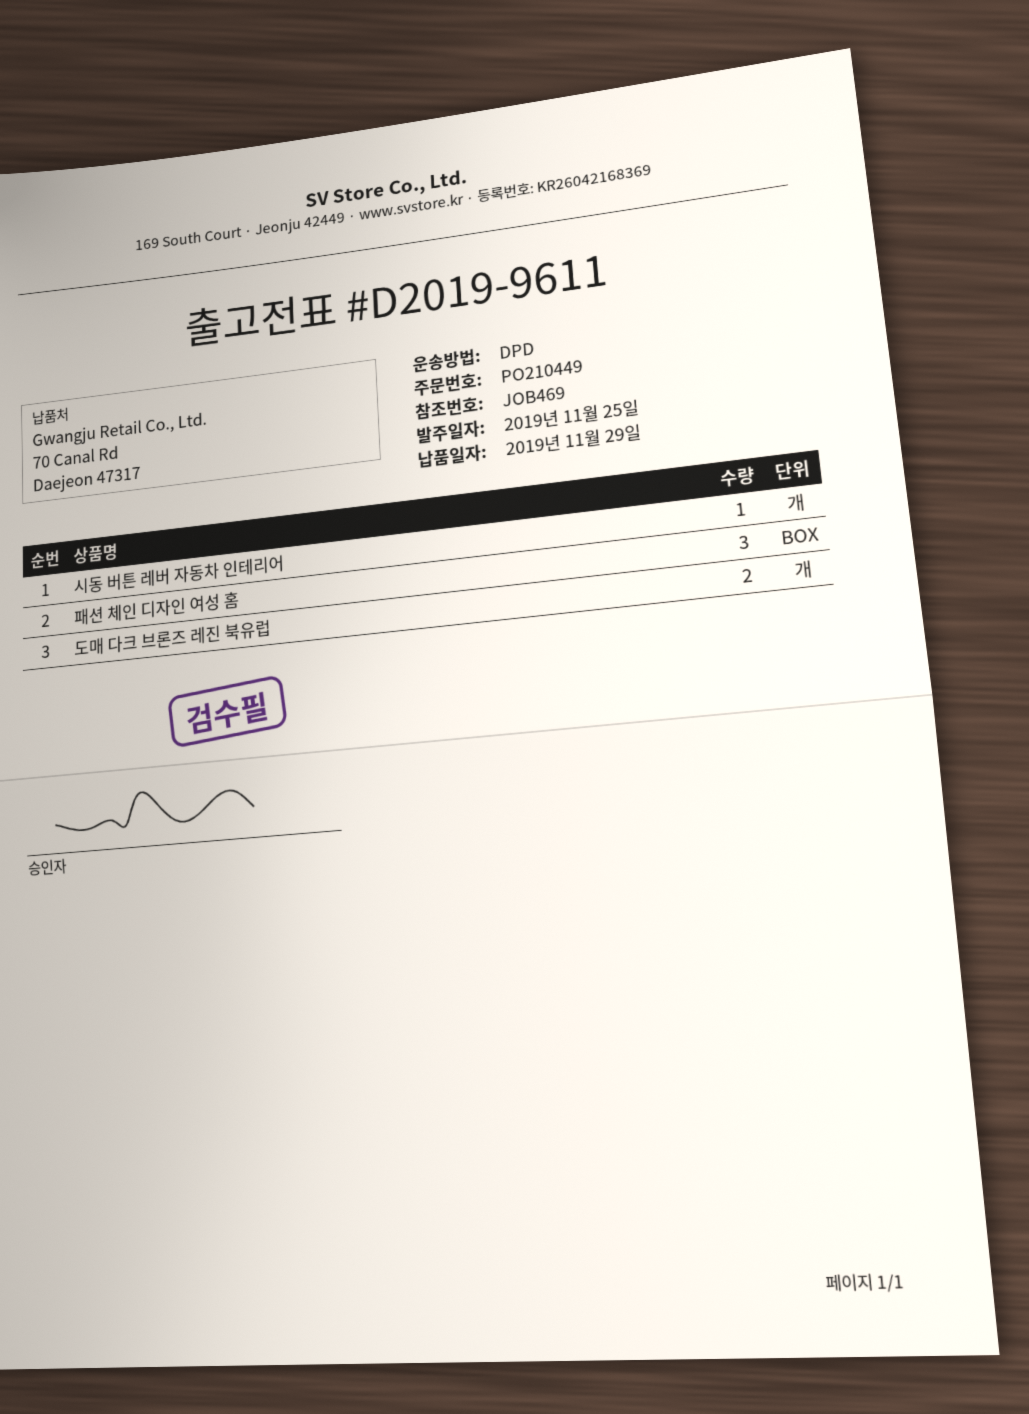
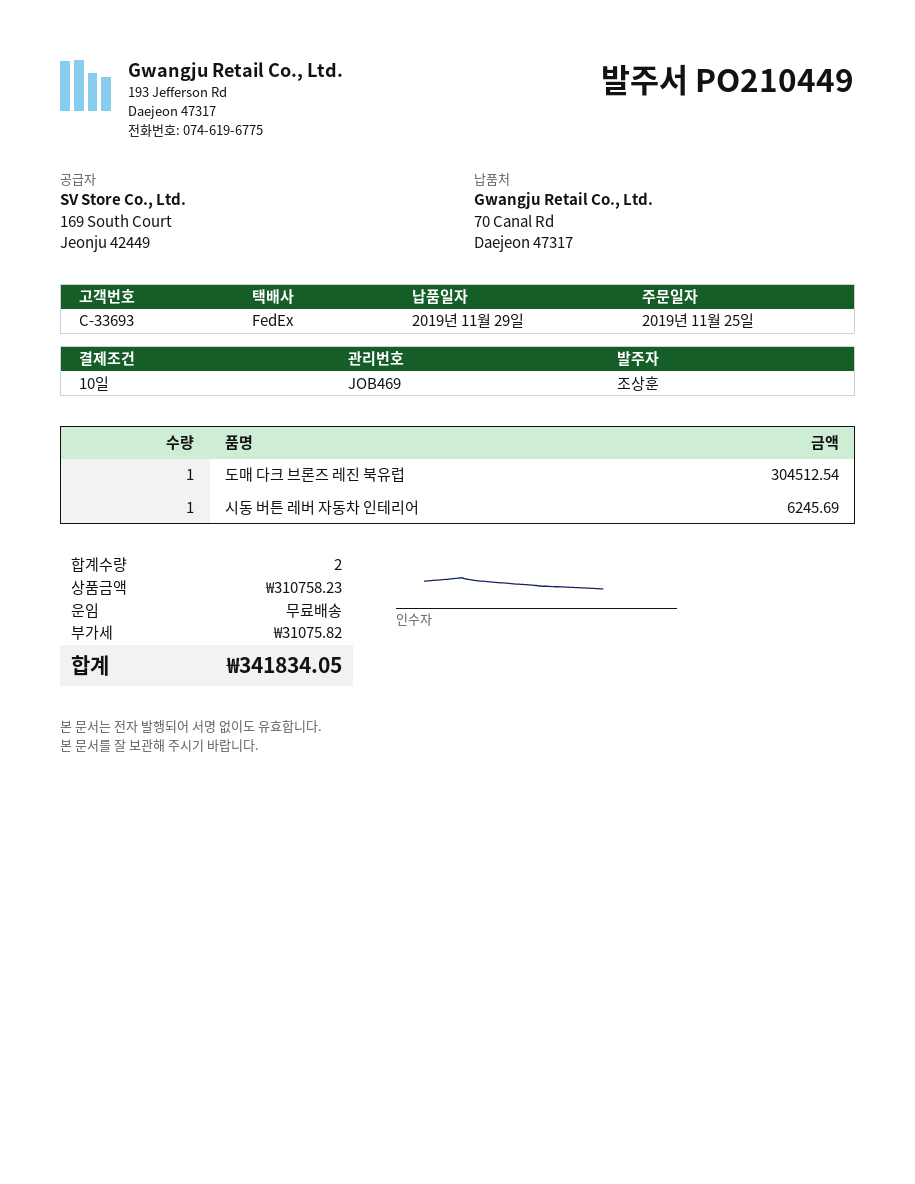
shipping method: DPD -> FedEx
패션 체인 디자인 여성 홈: 3 -> none
도매 다크 브론즈 레진 북유럽: 2 -> 1

